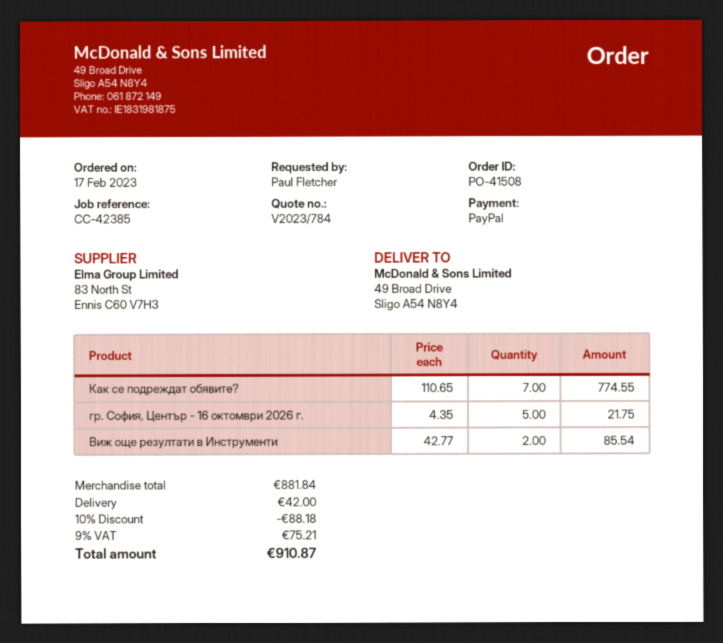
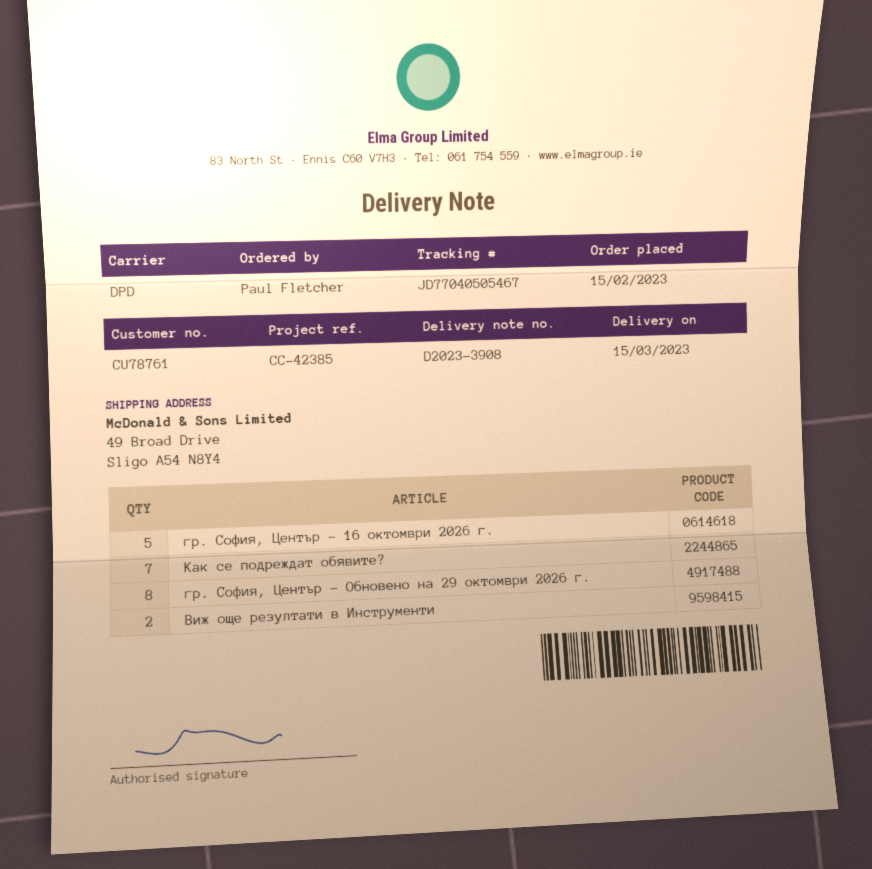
order date: 2023-02-17 -> 2023-02-15
гр. София, Център - Обновено на 29 октомври 2026 г.: none -> 8

